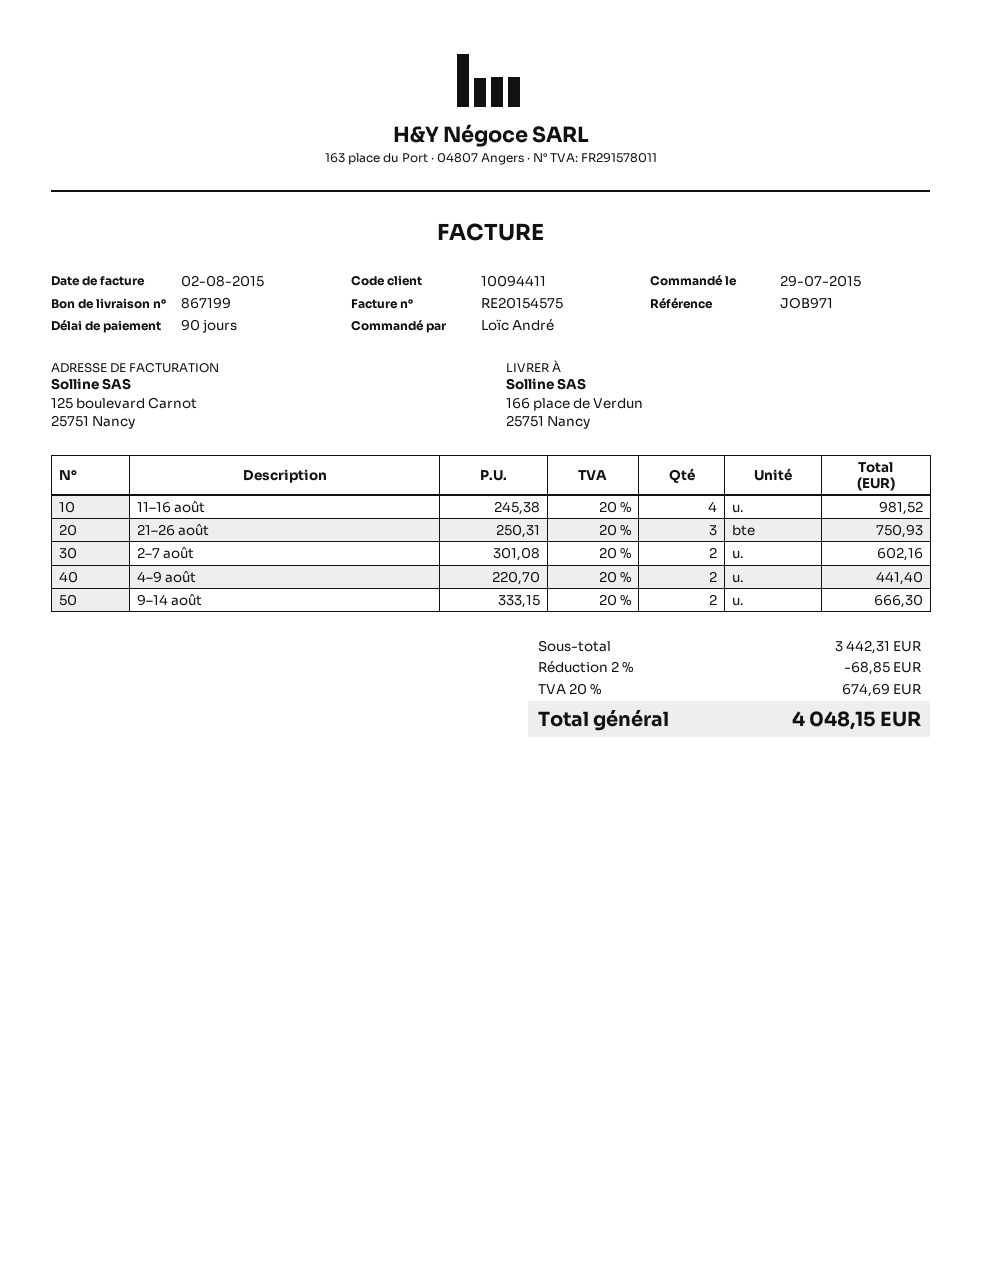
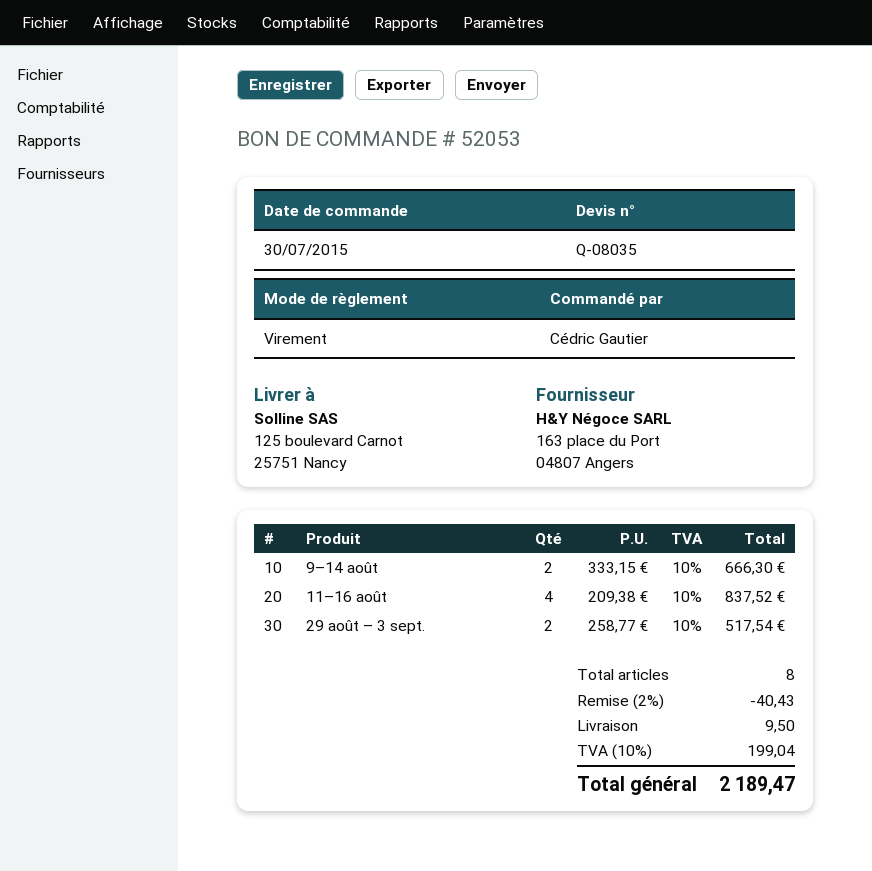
order date: 2015-07-29 -> 2015-07-30
ordered by: Loïc André -> Cédric Gautier
ship to: 166 place de Verdun, 25751 Nancy -> 125 boulevard Carnot, 25751 Nancy
11–16 août: 4 x 245.38 = 981.52 -> 4 x 209.38 = 837.52
21–26 août: 3 x 250.31 = 750.93 -> none
2–7 août: 2 x 301.08 = 602.16 -> none
4–9 août: 2 x 220.70 = 441.40 -> none
29 août – 3 sept.: none -> 2 x 258.77 = 517.54
discount: 2% = 68.85 -> 2% = 40.43
shipping: none -> 9.50
tax: 20% = 674.69 -> 10% = 199.04
total: 4048.15 -> 2189.47

